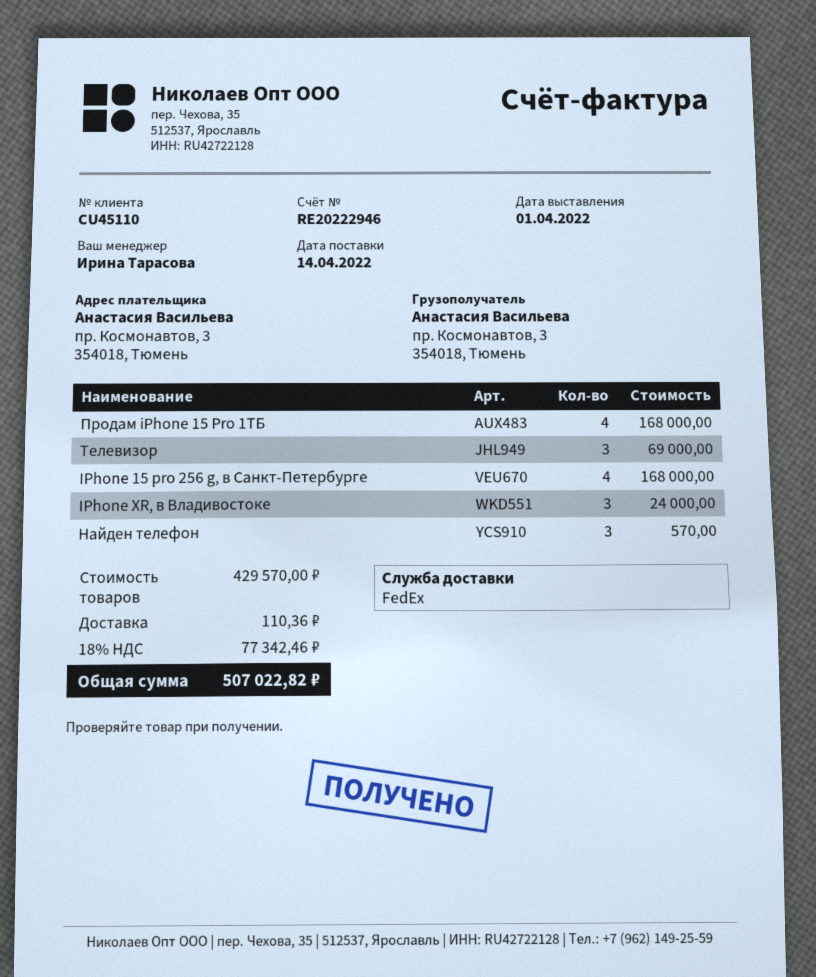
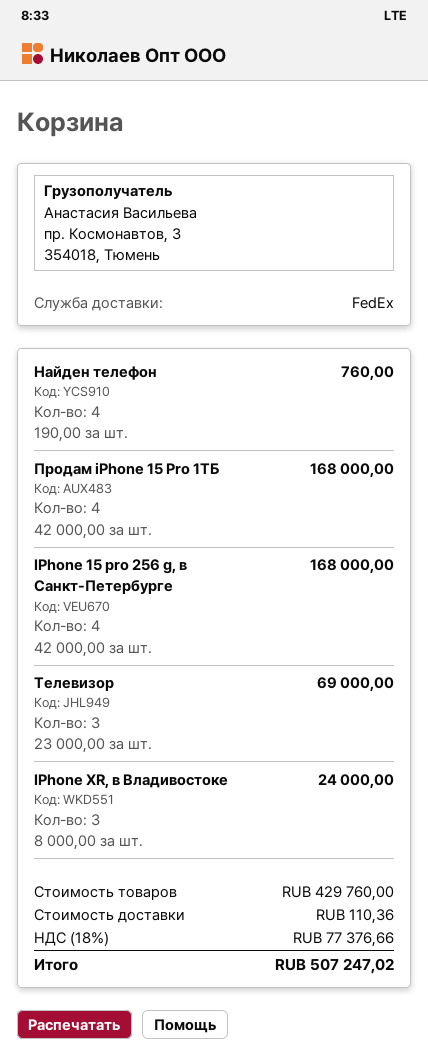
Найден телефон: 3 for 570.00 -> 4 for 760.00
subtotal: 429570.00 -> 429760.00
tax: 18% = 77342.46 -> 18% = 77376.66
total: 507022.82 -> 507247.02

